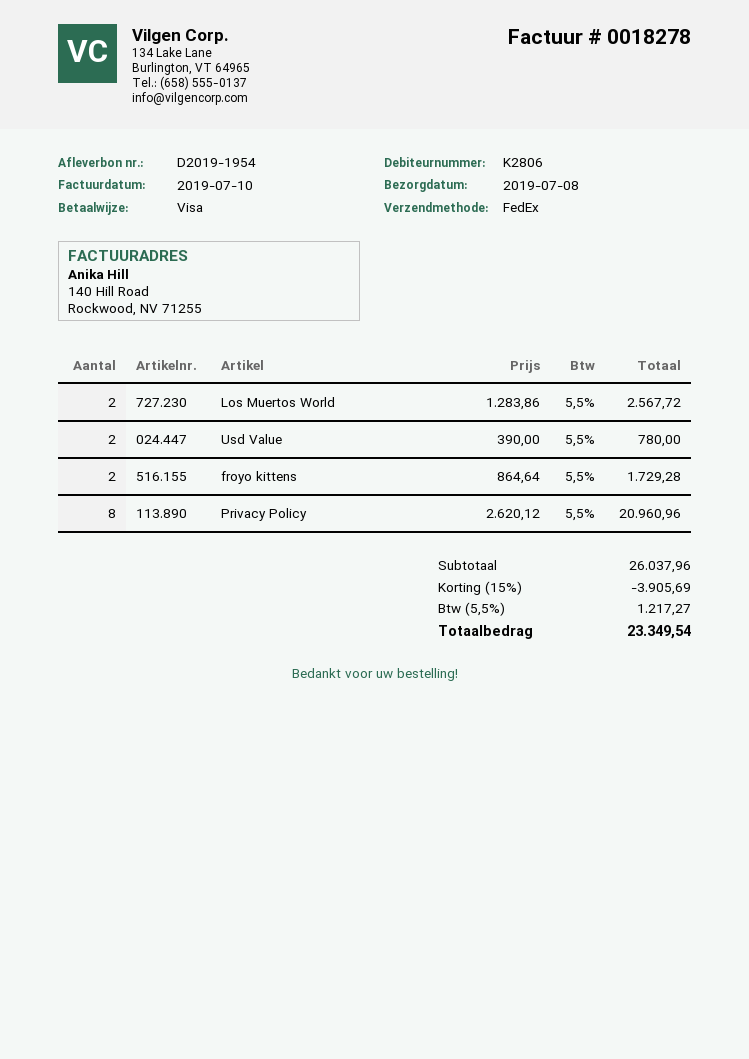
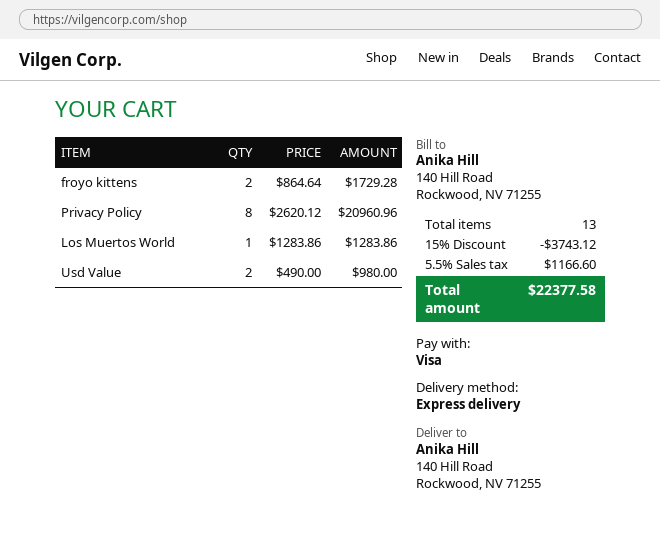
shipping method: FedEx -> express
Los Muertos World: 2 x 1283.86 = 2567.72 -> 1 x 1283.86 = 1283.86
Usd Value: 2 x 390.00 = 780.00 -> 2 x 490.00 = 980.00
discount: 15% = 3905.69 -> 15% = 3743.12
tax: 5.5% = 1217.27 -> 5.5% = 1166.60
total: 23349.54 -> 22377.58

